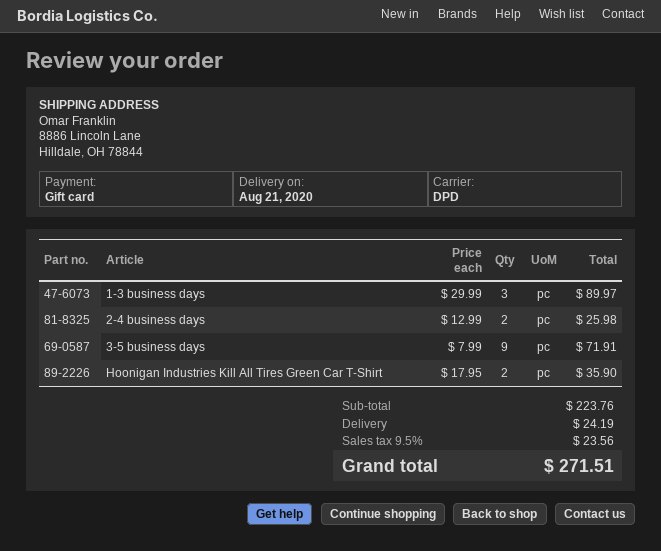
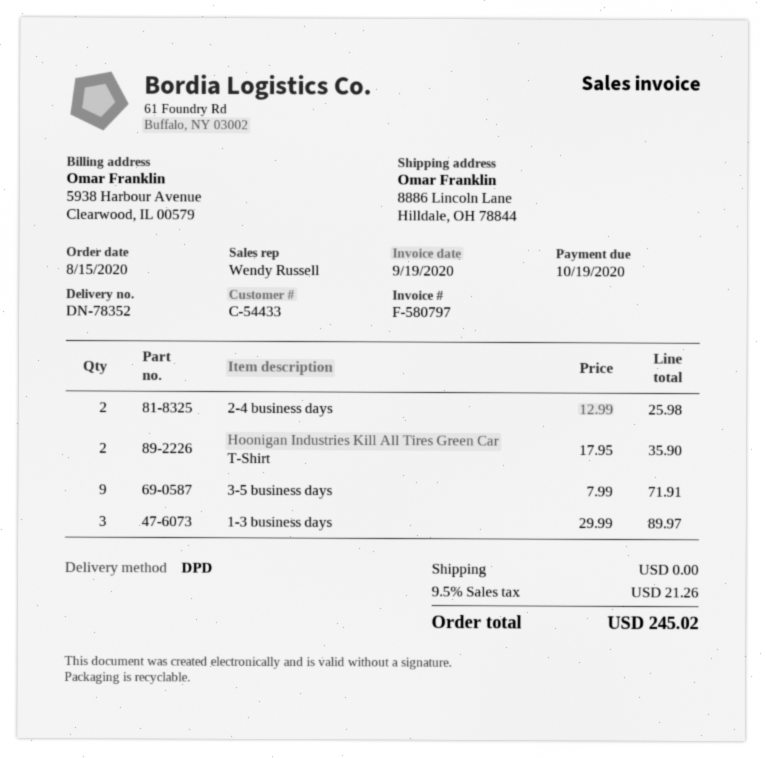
shipping: 24.19 -> 0.00
tax: 9.5% = 23.56 -> 9.5% = 21.26
total: 271.51 -> 245.02

